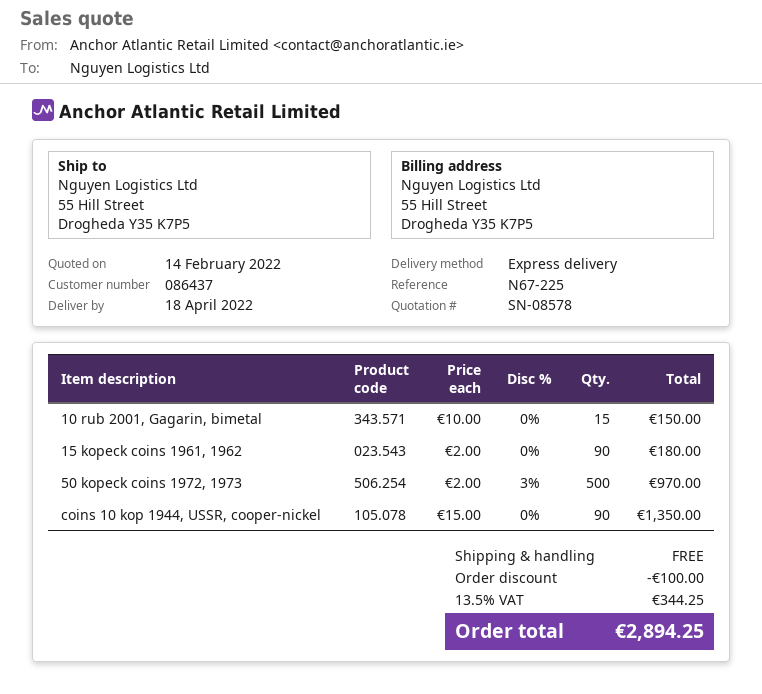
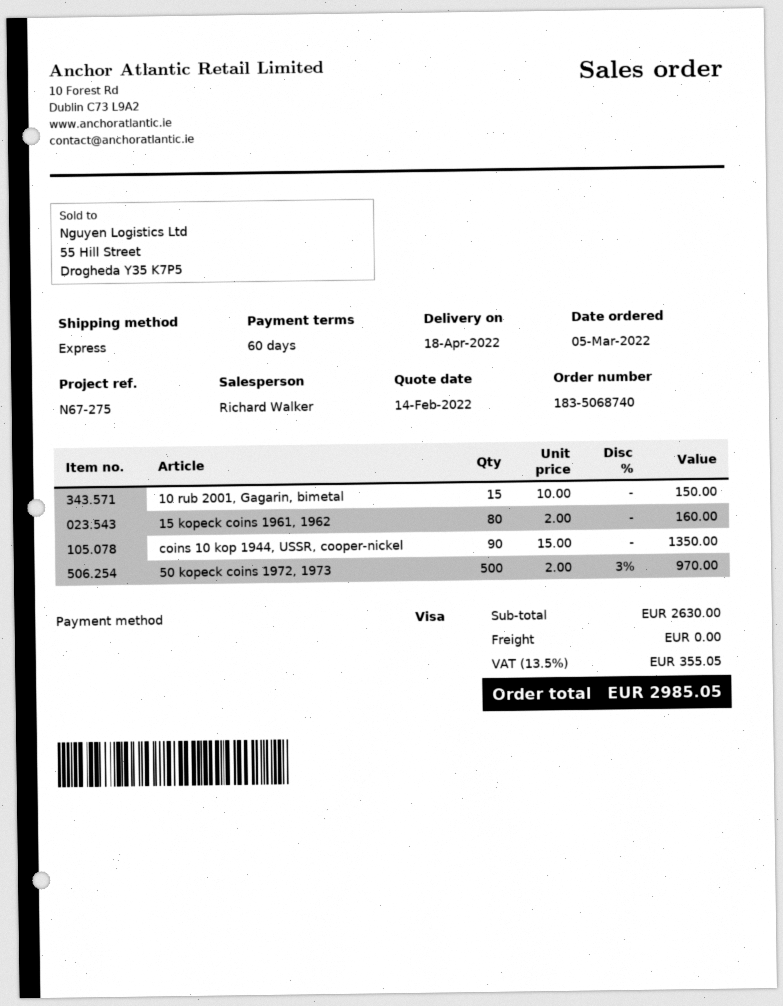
reference: N67-225 -> N67-275
15 kopeck coins 1961, 1962: 90 x 2.00 = 180.00 -> 80 x 2.00 = 160.00
discount: 100.00 -> none
tax: 13.5% = 344.25 -> 13.5% = 355.05
total: 2894.25 -> 2985.05

